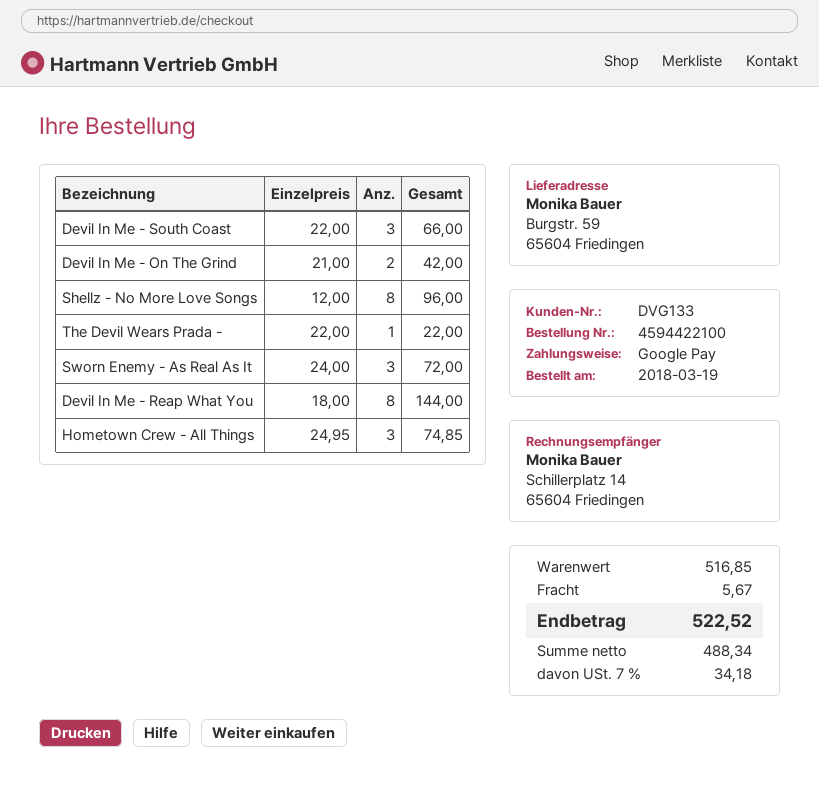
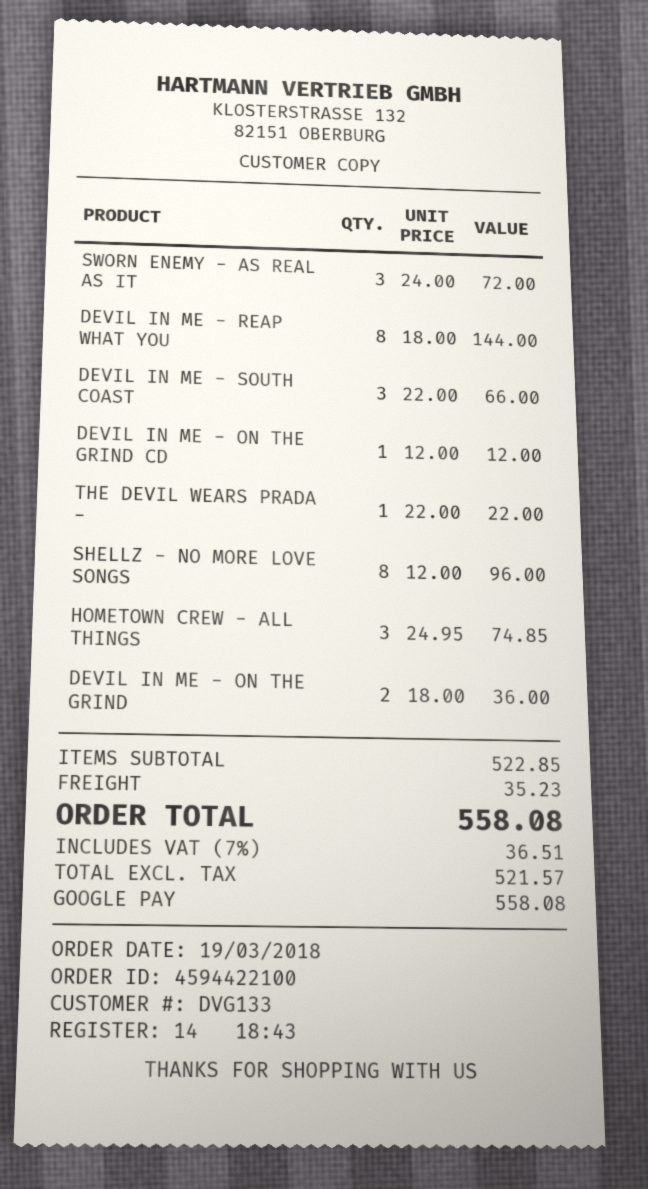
Devil In Me - On The Grind: 2 x 21.00 = 42.00 -> 2 x 18.00 = 36.00
DEVIL IN ME - ON THE GRIND CD: none -> 1 x 12.00 = 12.00
subtotal: 516.85 -> 522.85
shipping: 5.67 -> 35.23
net: 488.34 -> 521.57
tax: 7% = 34.18 -> 7% = 36.51
total: 522.52 -> 558.08

